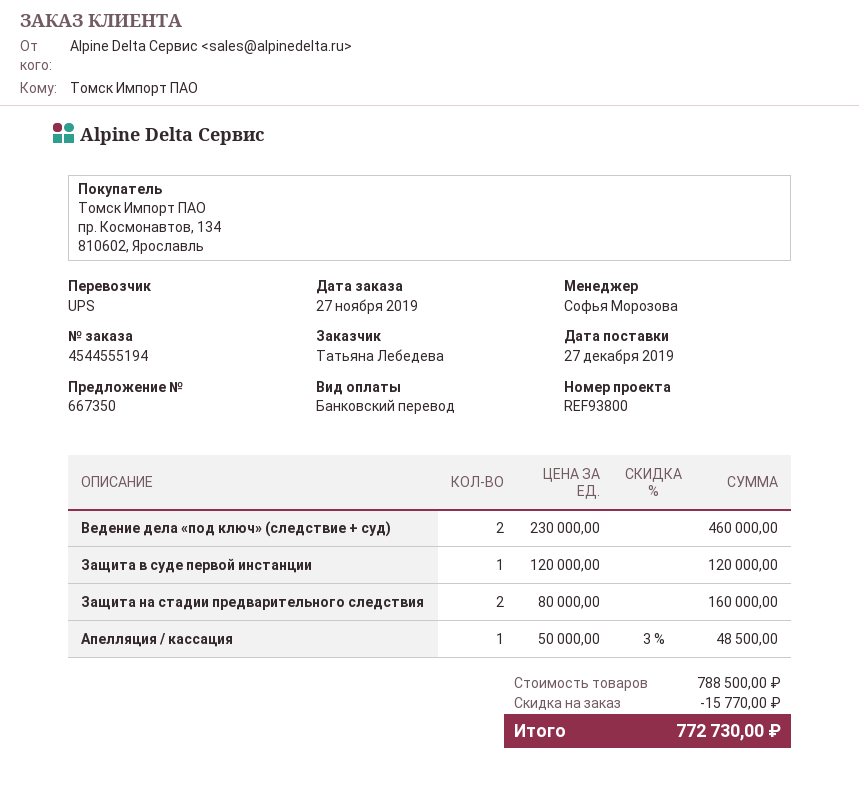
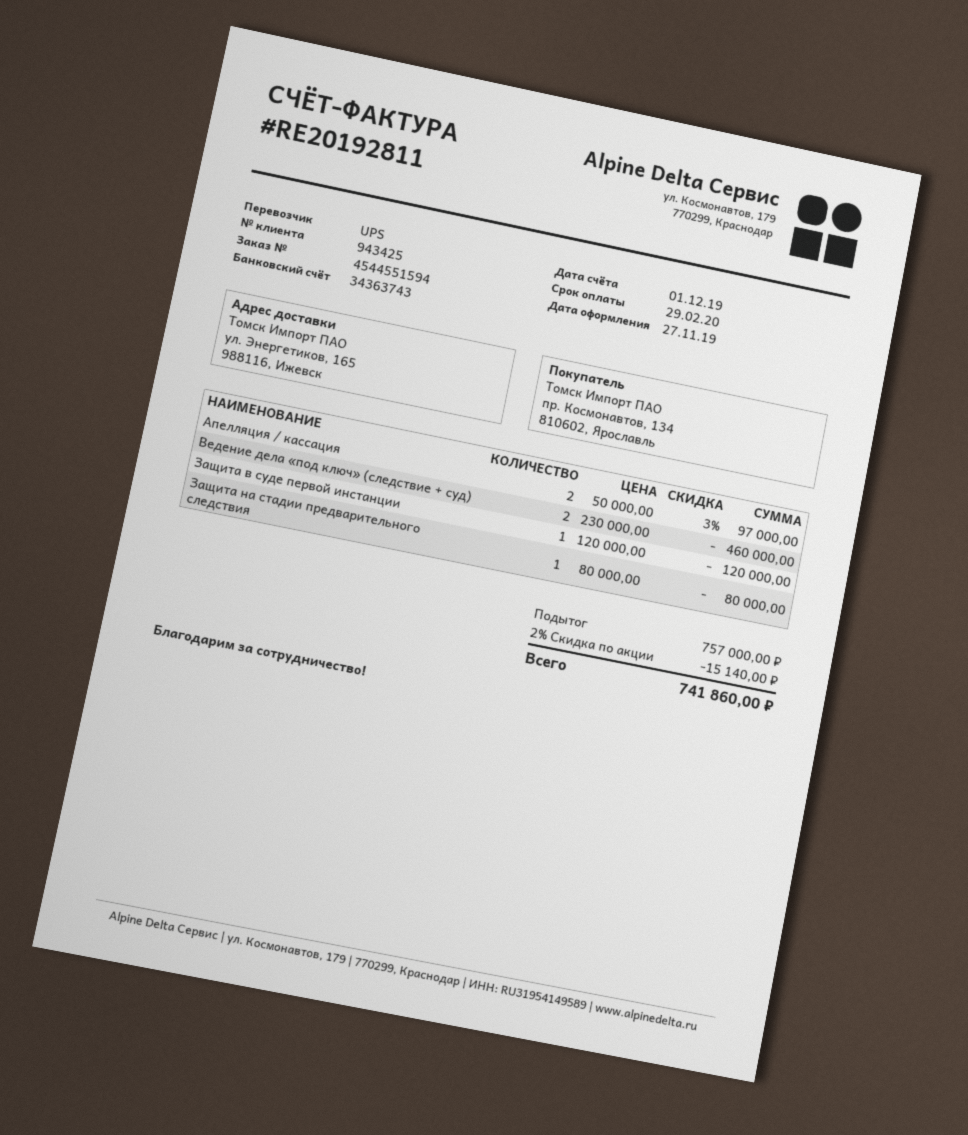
order number: 4544555194 -> 4544551594
Защита на стадии предварительного следствия: 2 x 80000.00 = 160000.00 -> 1 x 80000.00 = 80000.00
Апелляция / кассация: 1 x 50000.00 - 3% = 48500.00 -> 2 x 50000.00 - 3% = 97000.00
subtotal: 788500.00 -> 757000.00
discount: 15770.00 -> 15140.00
total: 772730.00 -> 741860.00

